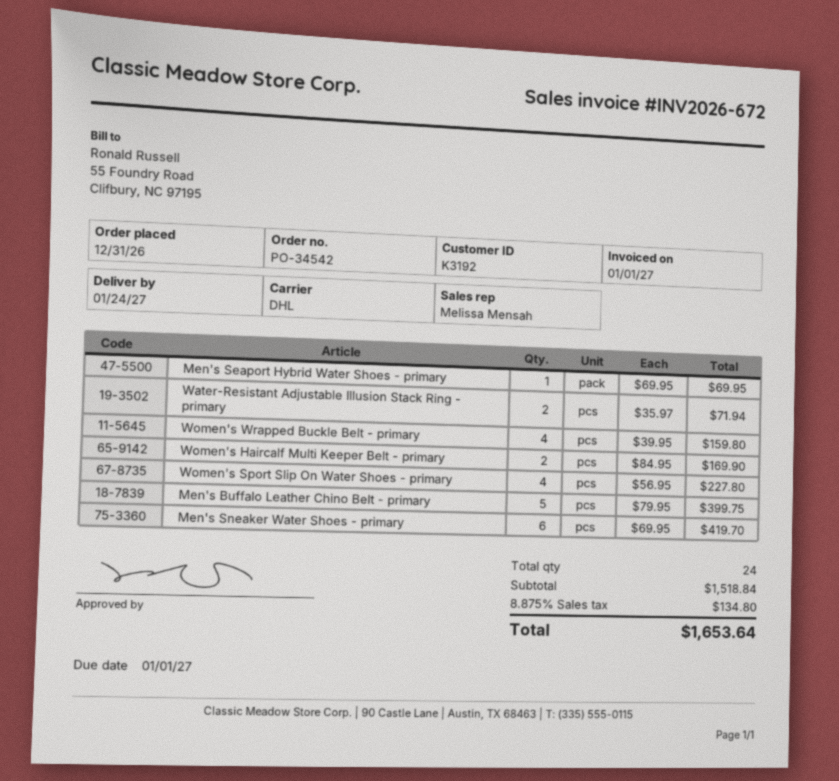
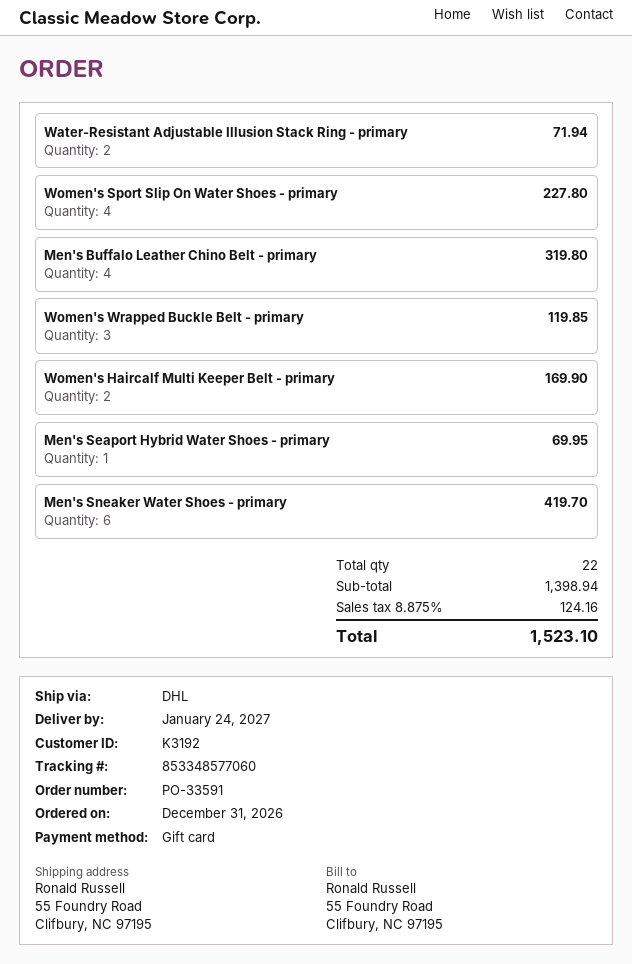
order number: PO-34542 -> PO-33591
Women's Wrapped Buckle Belt - primary: 4 for 159.80 -> 3 for 119.85
Men's Buffalo Leather Chino Belt - primary: 5 for 399.75 -> 4 for 319.80
total quantity: 24 -> 22
subtotal: 1518.84 -> 1398.94
tax: 8.875% = 134.80 -> 8.875% = 124.16
total: 1653.64 -> 1523.10

